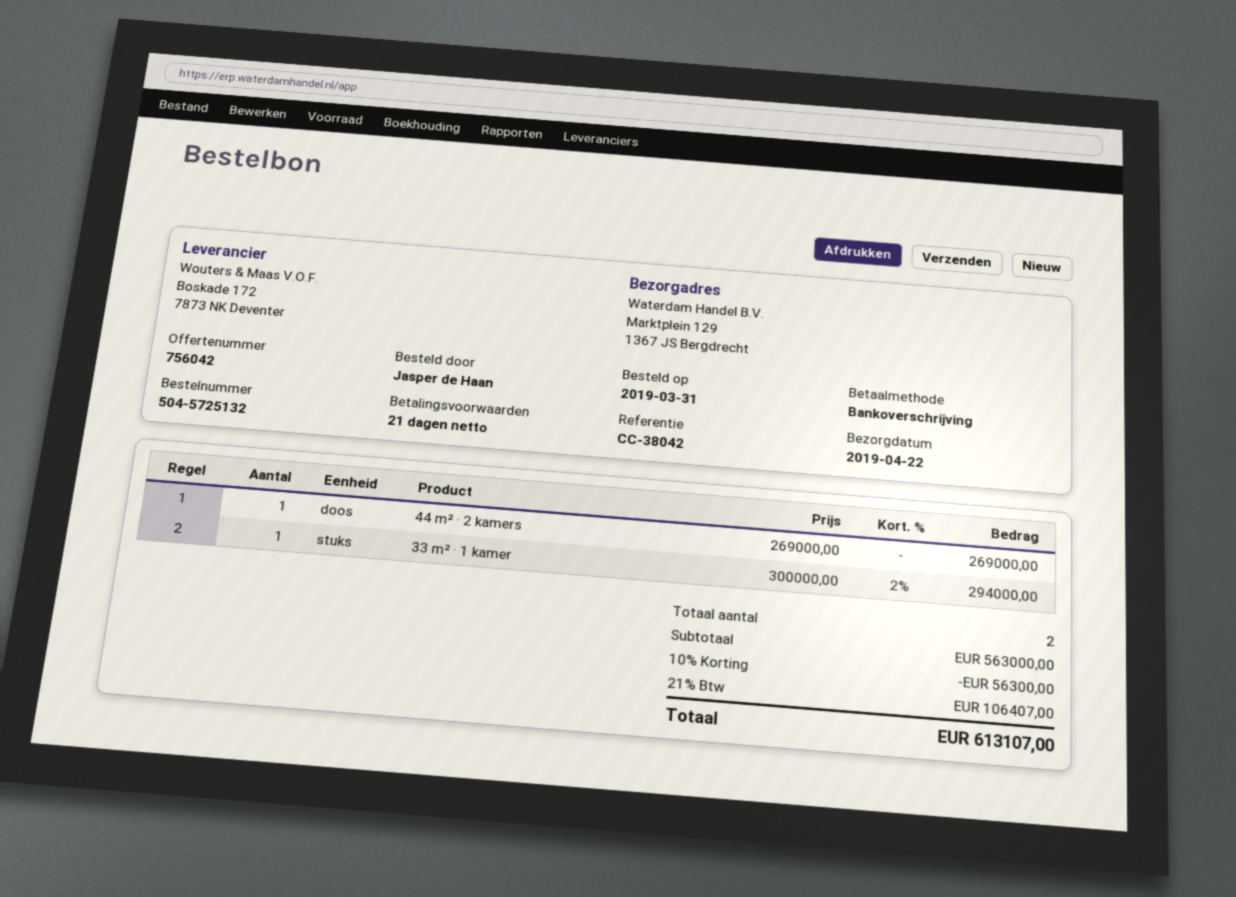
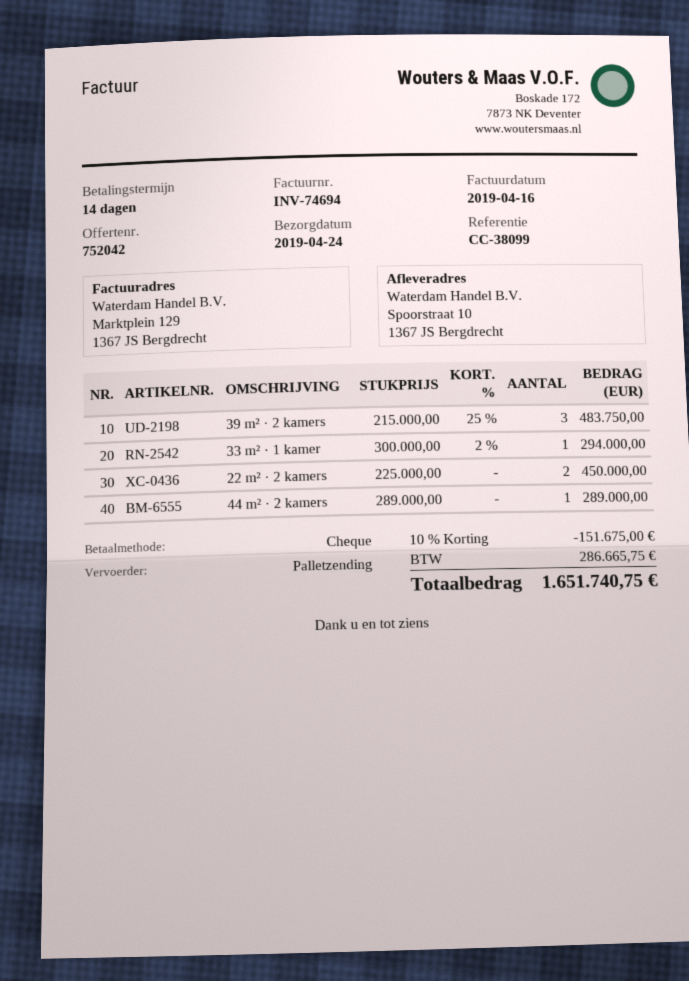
quote number: 756042 -> 752042
delivery date: 2019-04-22 -> 2019-04-24
payment terms: 21 days -> 14 days
reference: CC-38042 -> CC-38099
payment method: bank transfer -> cheque
ship to: Marktplein 129, 1367 JS Bergdrecht -> Spoorstraat 10, 1367 JS Bergdrecht
44 m² · 2 kamers: 1 x 269000.00 = 269000.00 -> 1 x 289000.00 = 289000.00
39 m² · 2 kamers: none -> 3 x 215000.00 - 25% = 483750.00
22 m² · 2 kamers: none -> 2 x 225000.00 = 450000.00
discount: 10% = 56300.00 -> 10% = 151675.00
tax: 106407.00 -> 286665.75
total: 613107.00 -> 1651740.75

